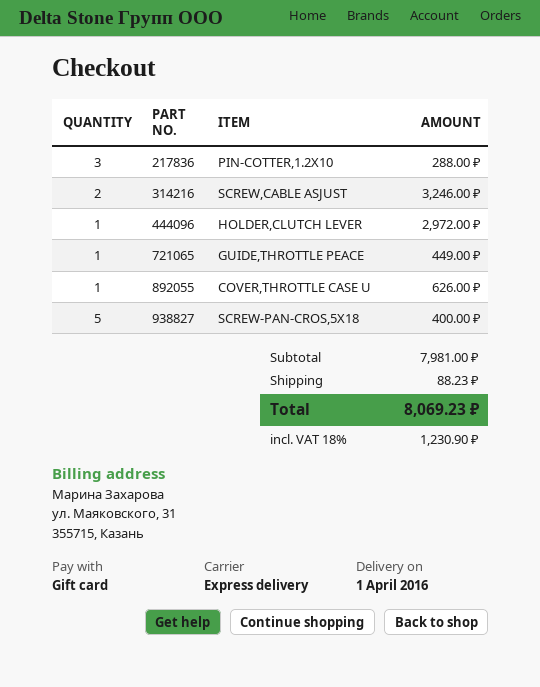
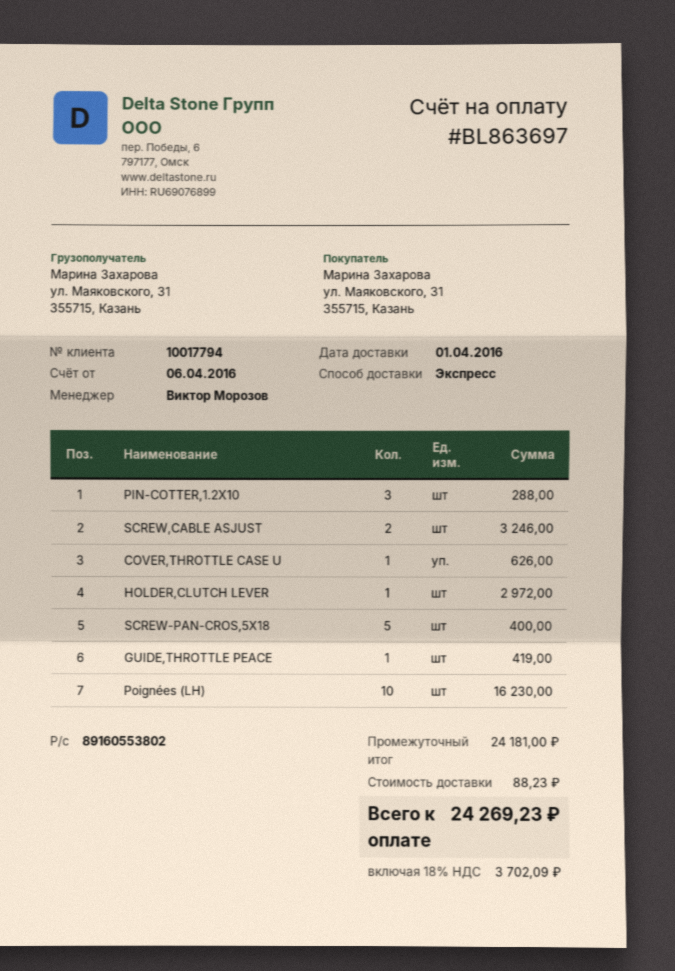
GUIDE,THROTTLE PEACE: 1 for 449.00 -> 1 for 419.00
Poignées (LH): none -> 10 for 16230.00
subtotal: 7981.00 -> 24181.00
tax: 18% = 1230.90 -> 18% = 3702.09
total: 8069.23 -> 24269.23

